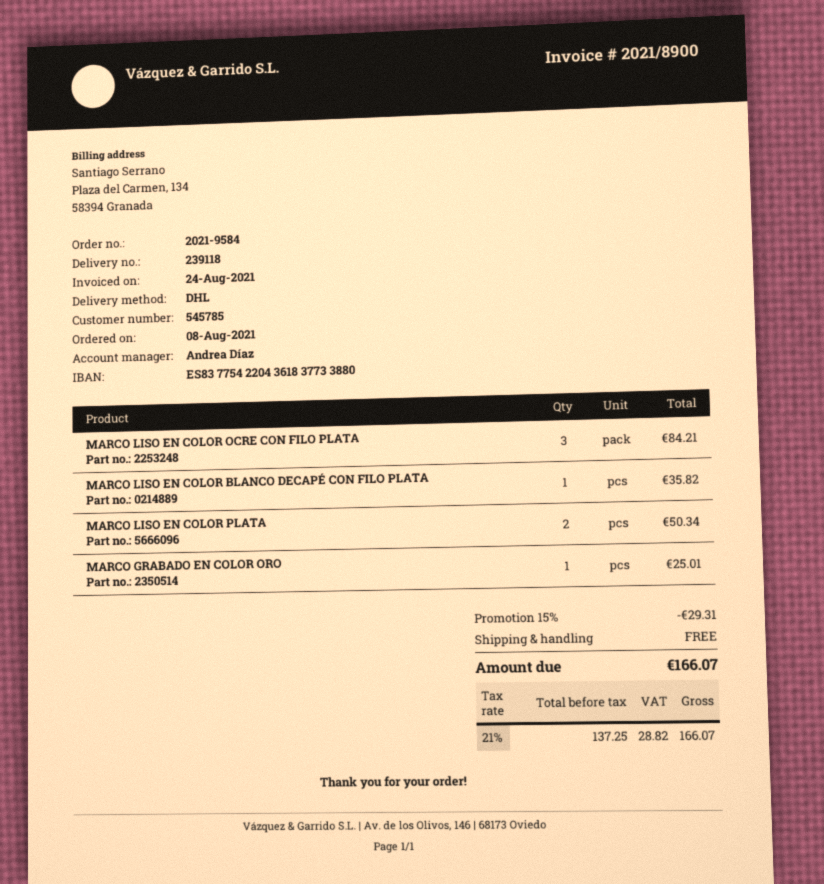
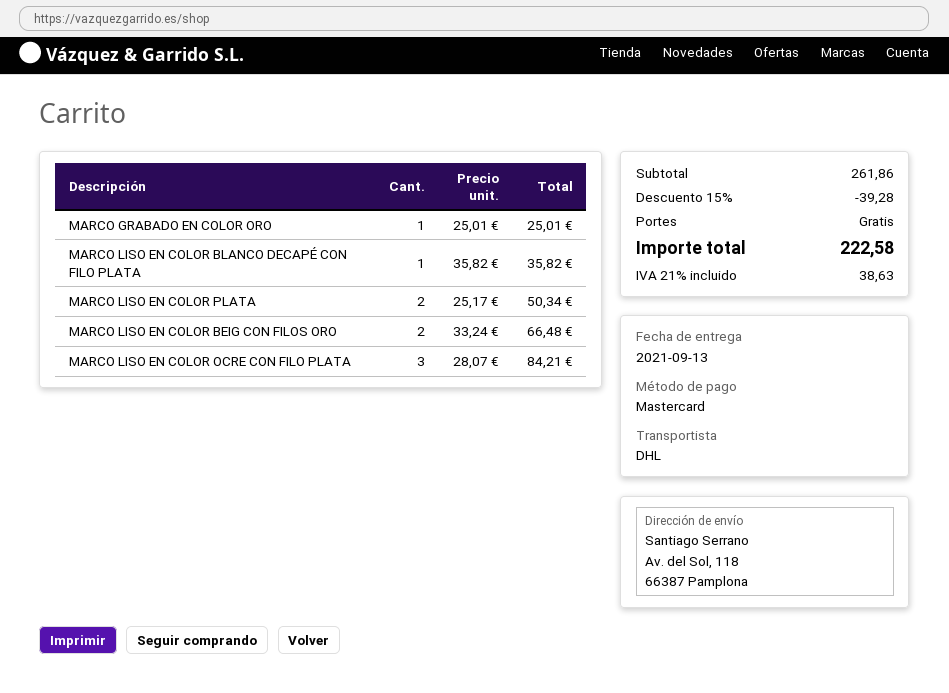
MARCO LISO EN COLOR BEIG CON FILOS ORO: none -> 2 for 66.48
discount: 15% = 29.31 -> 15% = 39.28
tax: 21% = 28.82 -> 21% = 38.63
total: 166.07 -> 222.58

